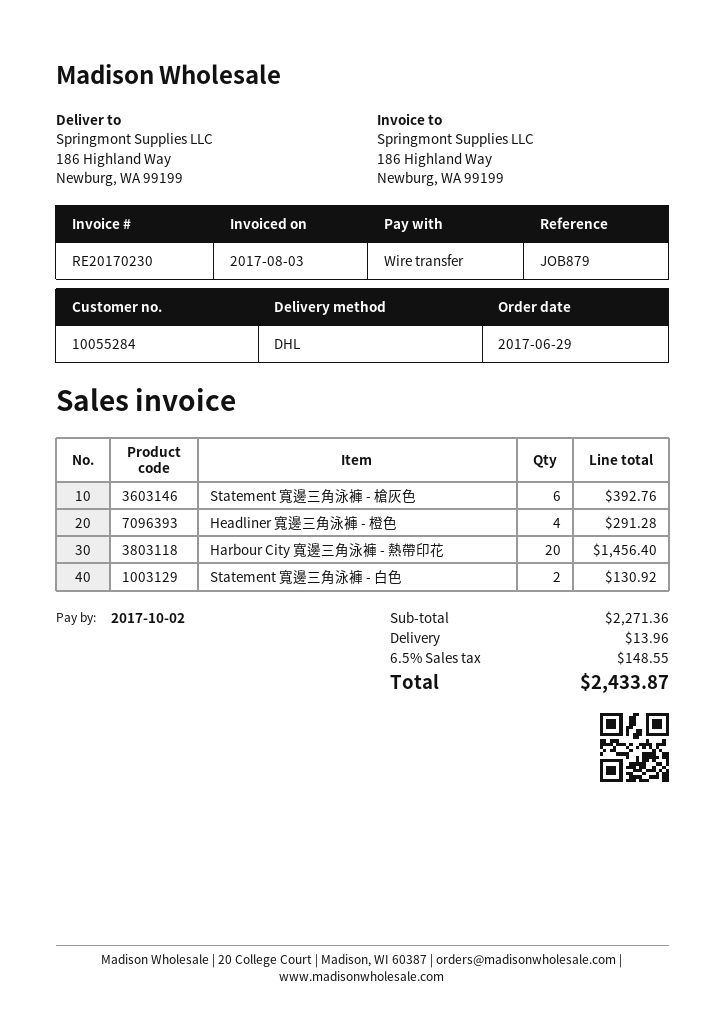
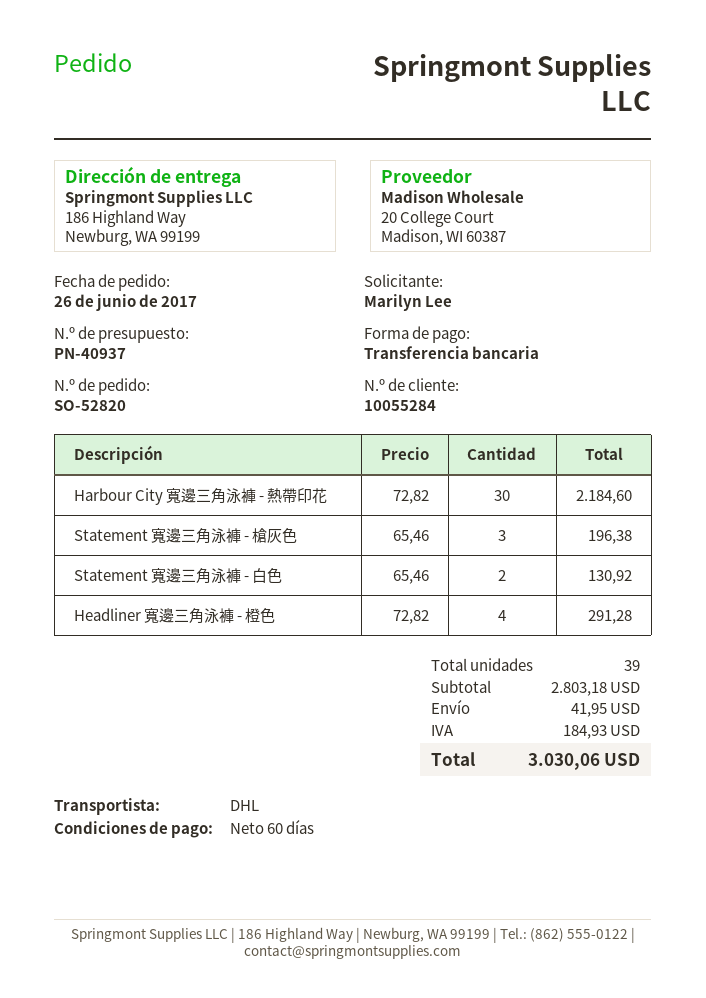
order date: 2017-06-29 -> 2017-06-26
Statement 寬邊三角泳褲 - 槍灰色: 6 for 392.76 -> 3 for 196.38
Harbour City 寬邊三角泳褲 - 熱帶印花: 20 for 1456.40 -> 30 for 2184.60
subtotal: 2271.36 -> 2803.18
shipping: 13.96 -> 41.95
tax: 148.55 -> 184.93
total: 2433.87 -> 3030.06

